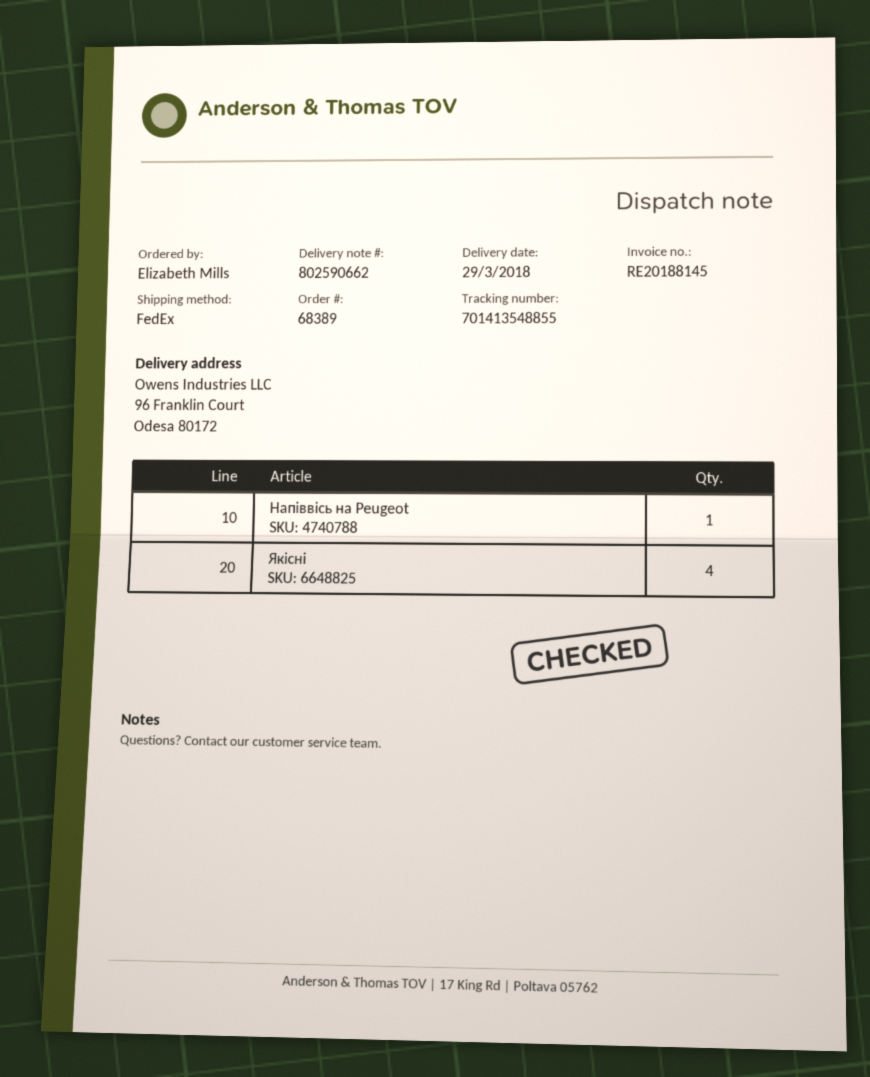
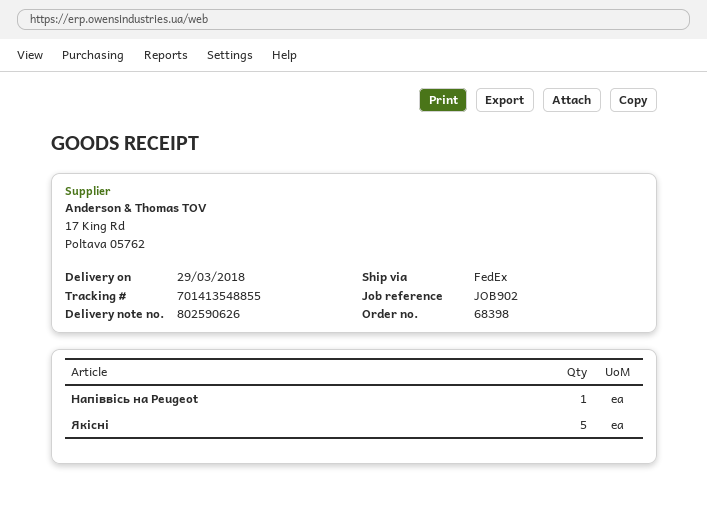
order number: 68389 -> 68398
delivery note number: 802590662 -> 802590626
Якісні: 4 -> 5

